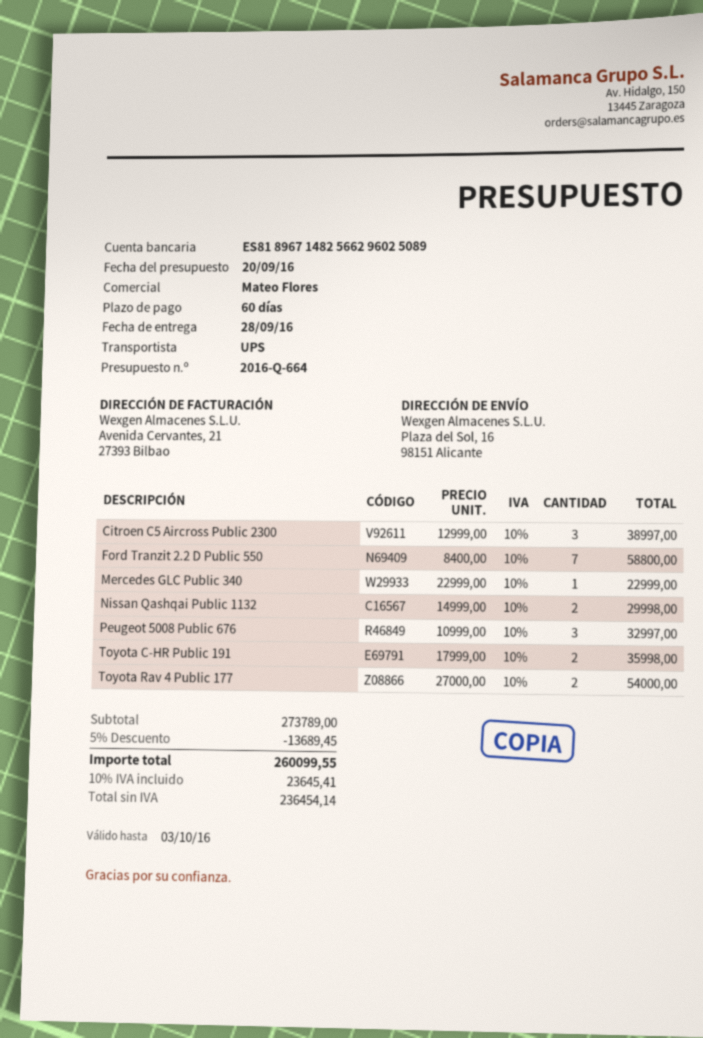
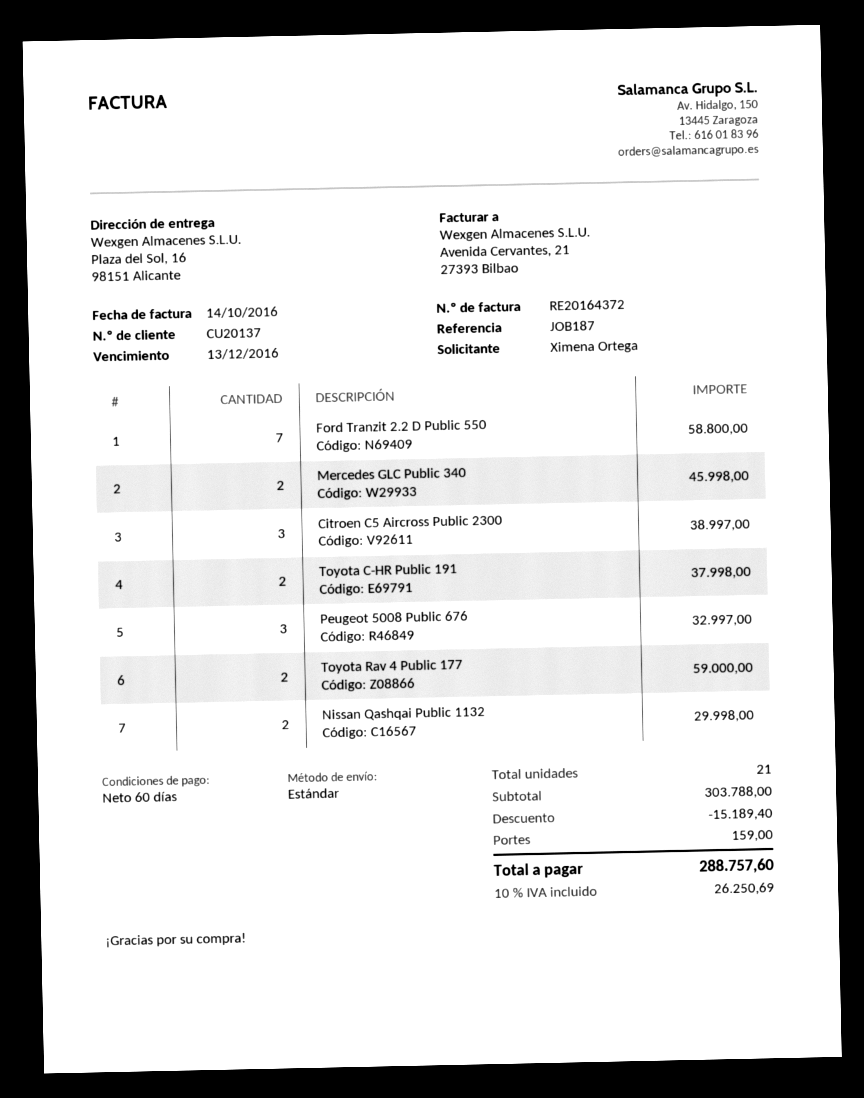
shipping method: UPS -> standard
Mercedes GLC Public 340: 1 for 22999.00 -> 2 for 45998.00
Toyota C-HR Public 191: 2 for 35998.00 -> 2 for 37998.00
Toyota Rav 4 Public 177: 2 for 54000.00 -> 2 for 59000.00
subtotal: 273789.00 -> 303788.00
discount: 13689.45 -> 15189.40
shipping: none -> 159.00
tax: 10% = 23645.41 -> 10% = 26250.69
total: 260099.55 -> 288757.60

